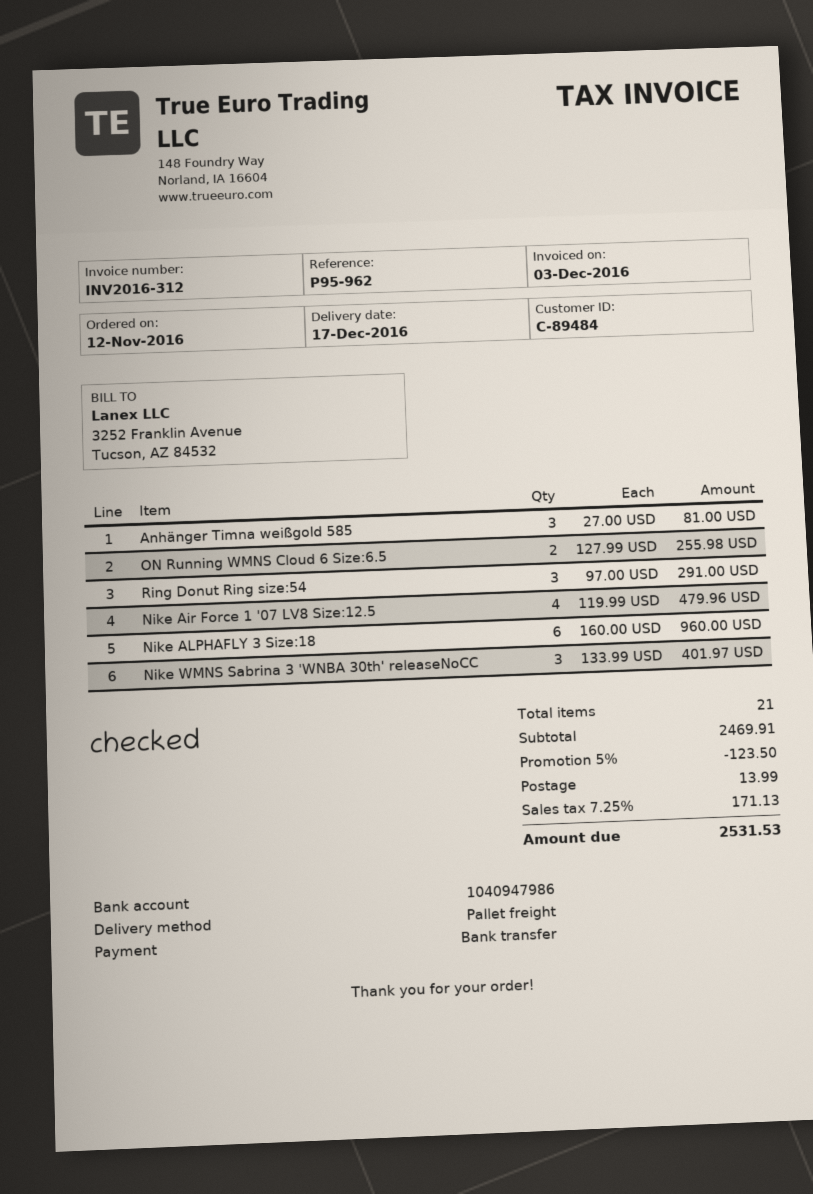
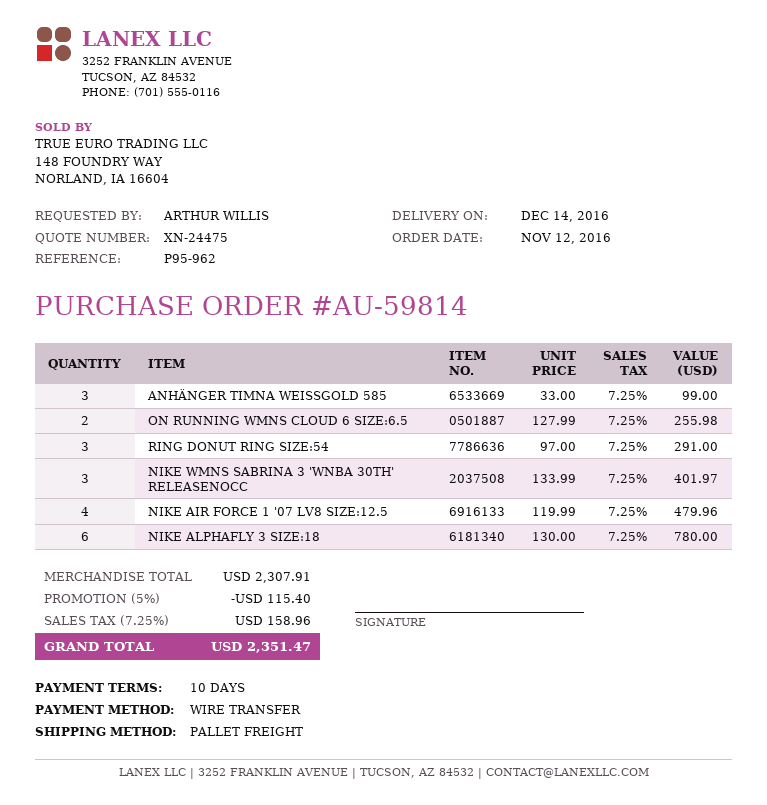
delivery date: 2016-12-17 -> 2016-12-14
Anhänger Timna weißgold 585: 3 x 27.00 = 81.00 -> 3 x 33.00 = 99.00
Nike ALPHAFLY 3 Size:18: 6 x 160.00 = 960.00 -> 6 x 130.00 = 780.00
subtotal: 2469.91 -> 2307.91
discount: 5% = 123.50 -> 5% = 115.40
shipping: 13.99 -> none
tax: 7.25% = 171.13 -> 7.25% = 158.96
total: 2531.53 -> 2351.47

